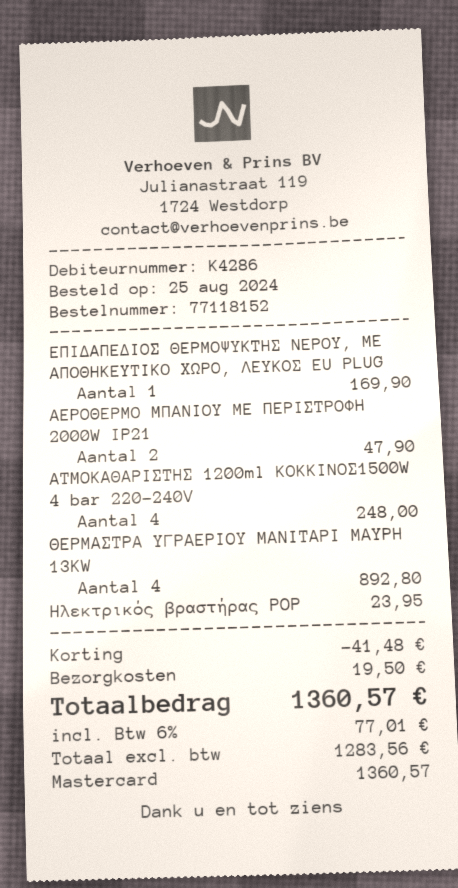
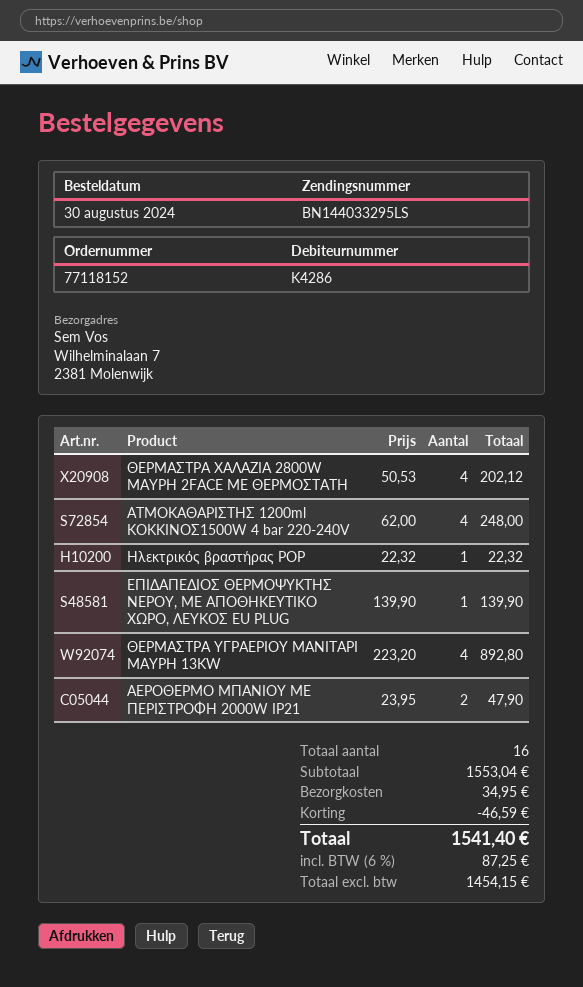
order date: 2024-08-25 -> 2024-08-30
ΕΠΙΔΑΠΕΔΙΟΣ ΘΕΡΜΟΨΥΚΤΗΣ ΝΕΡΟΥ, ΜΕ ΑΠΟΘΗΚΕΥΤΙΚΟ ΧΩΡΟ, ΛΕΥΚΟΣ EU PLUG: 1 for 169.90 -> 1 for 139.90
Ηλεκτρικός βραστήρας POP: 1 for 23.95 -> 1 for 22.32
ΘΕΡΜΑΣΤΡΑ ΧΑΛΑΖΙΑ 2800W ΜΑΥΡΗ 2FACE ΜΕ ΘΕΡΜΟΣΤΑΤΗ: none -> 4 for 202.12
discount: 41.48 -> 46.59
shipping: 19.50 -> 34.95
net: 1283.56 -> 1454.15
tax: 6% = 77.01 -> 6% = 87.25
total: 1360.57 -> 1541.40

